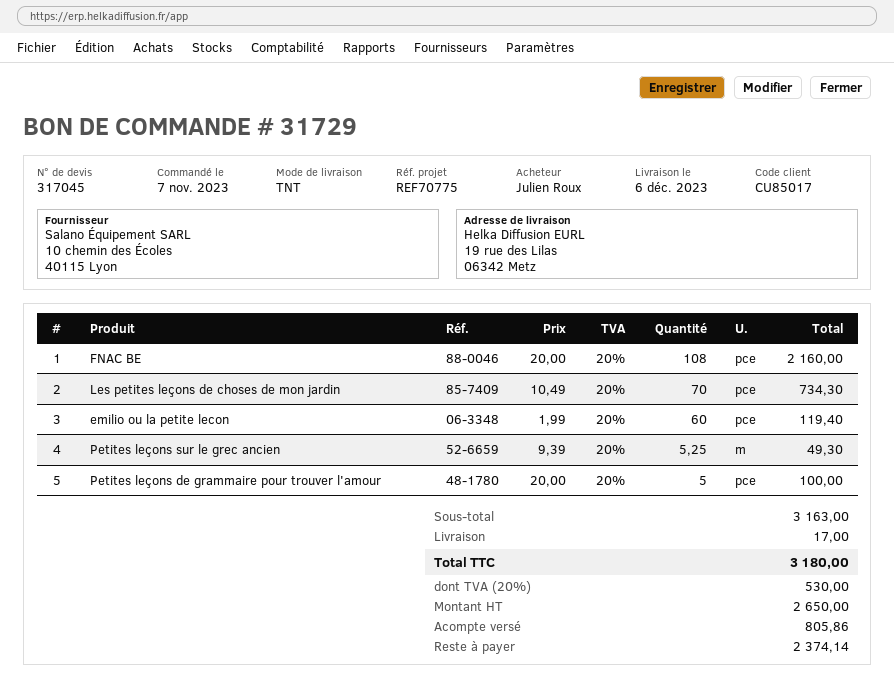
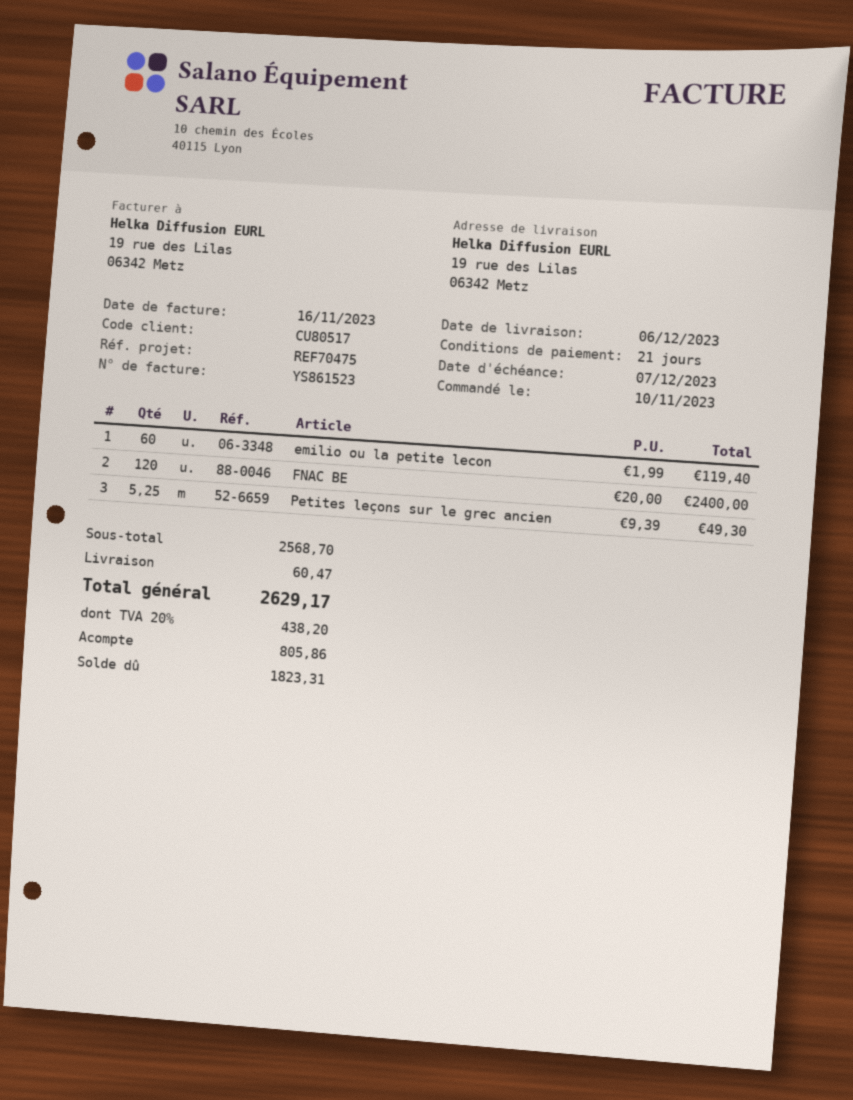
order date: 2023-11-07 -> 2023-11-10
customer number: CU85017 -> CU80517
reference: REF70775 -> REF70475
FNAC BE: 108 x 20.00 = 2160.00 -> 120 x 20.00 = 2400.00
Les petites leçons de choses de mon jardin: 70 x 10.49 = 734.30 -> none
Petites leçons de grammaire pour trouver l'amour: 5 x 20.00 = 100.00 -> none
subtotal: 3163.00 -> 2568.70
shipping: 17.00 -> 60.47
tax: 20% = 530.00 -> 20% = 438.20
total: 3180.00 -> 2629.17
balance: 2374.14 -> 1823.31

